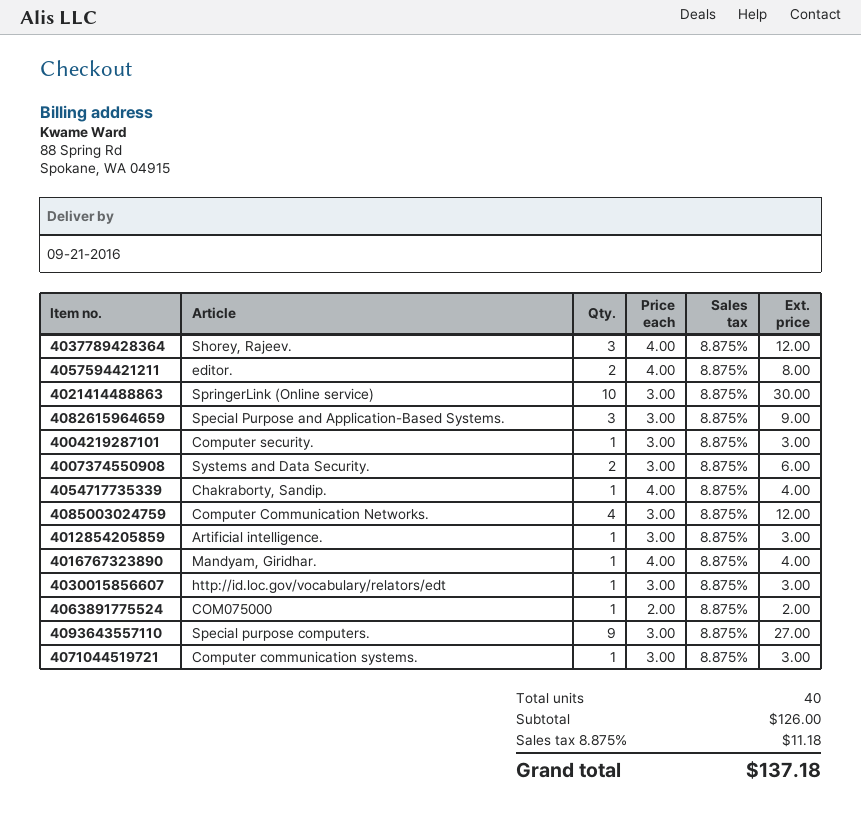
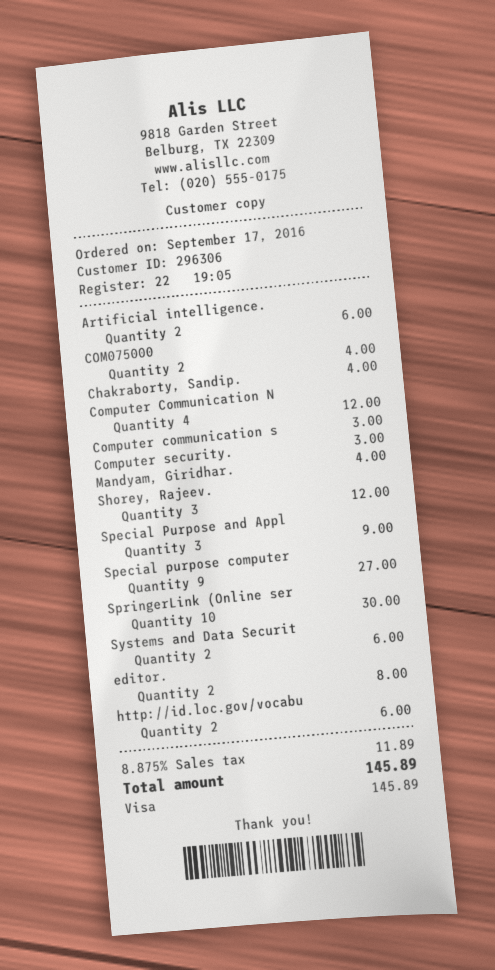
Artificial intelligence.: 1 for 3.00 -> 2 for 6.00
http://id.loc.gov/vocabulary/relators/edt: 1 for 3.00 -> 2 for 6.00
COM075000: 1 for 2.00 -> 2 for 4.00
tax: 8.875% = 11.18 -> 8.875% = 11.89
total: 137.18 -> 145.89

